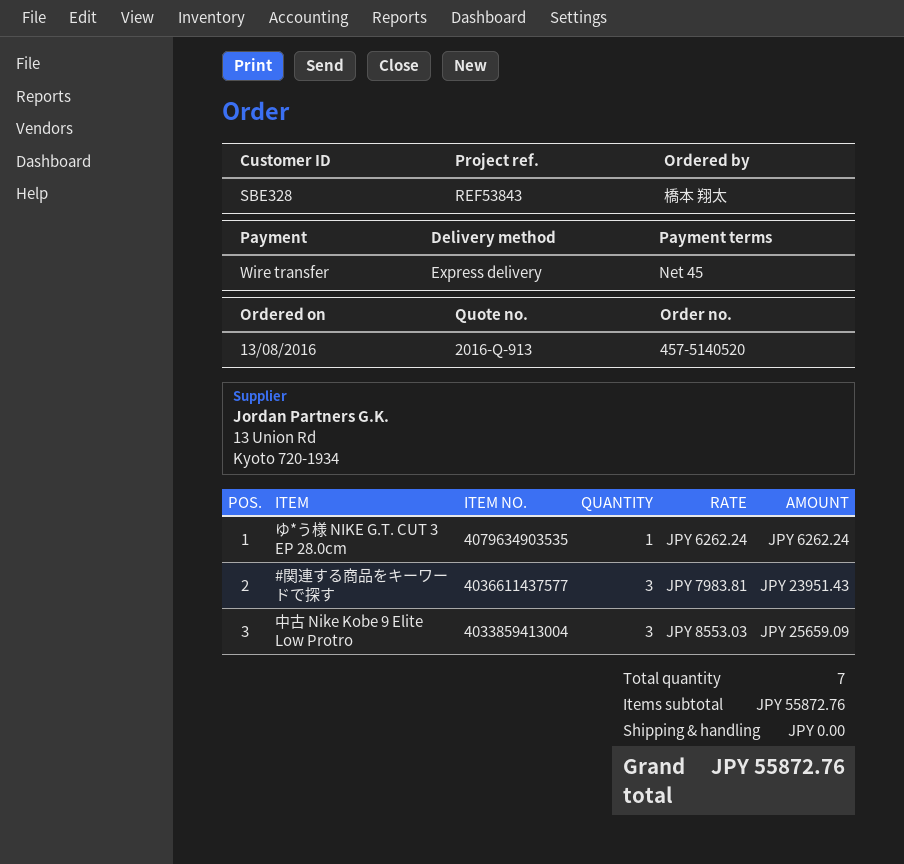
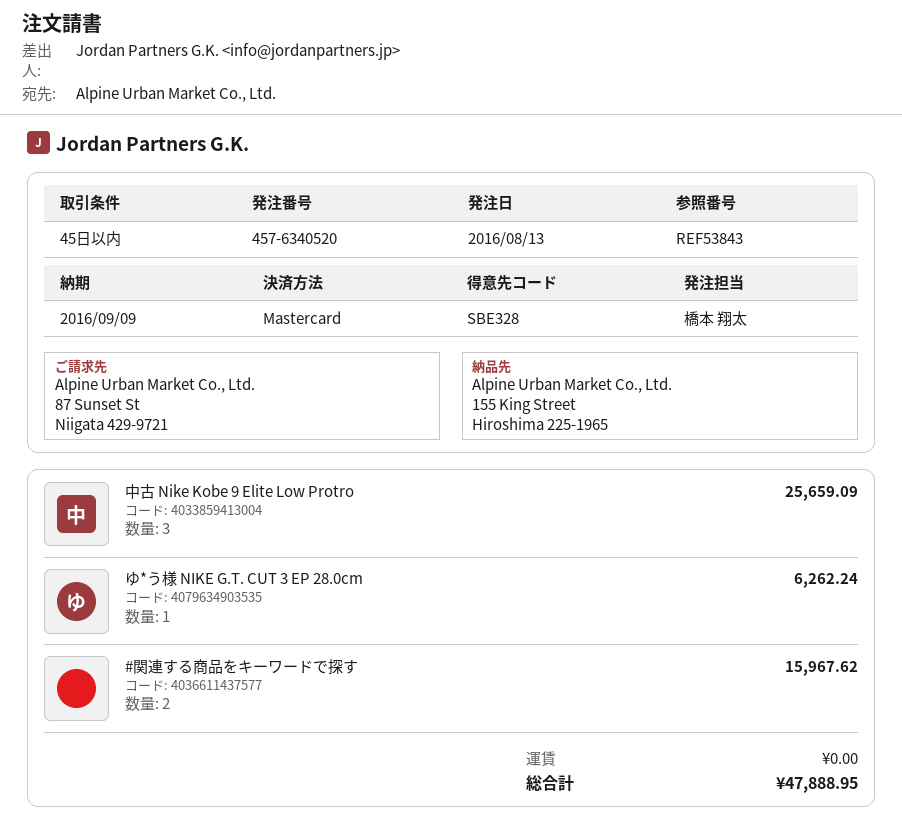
order number: 457-5140520 -> 457-6340520
payment method: bank transfer -> Mastercard
#関連する商品をキーワードで探す: 3 for 23951.43 -> 2 for 15967.62
total: 55872.76 -> 47888.95

